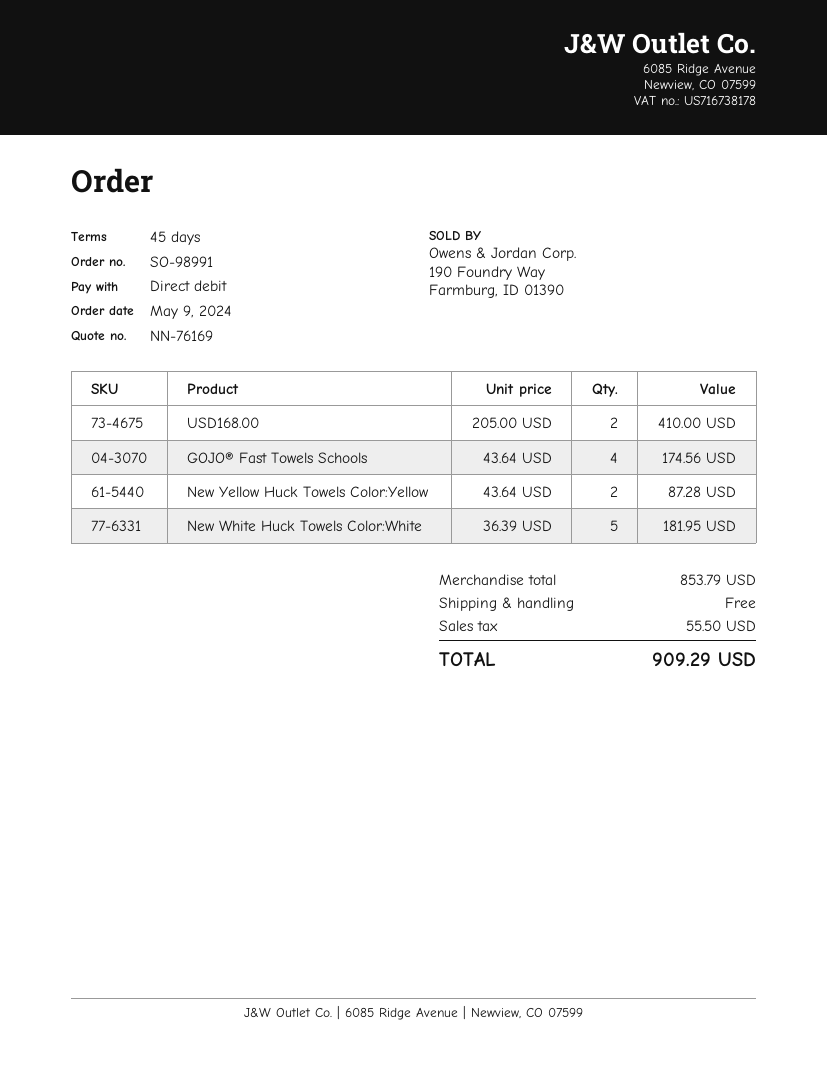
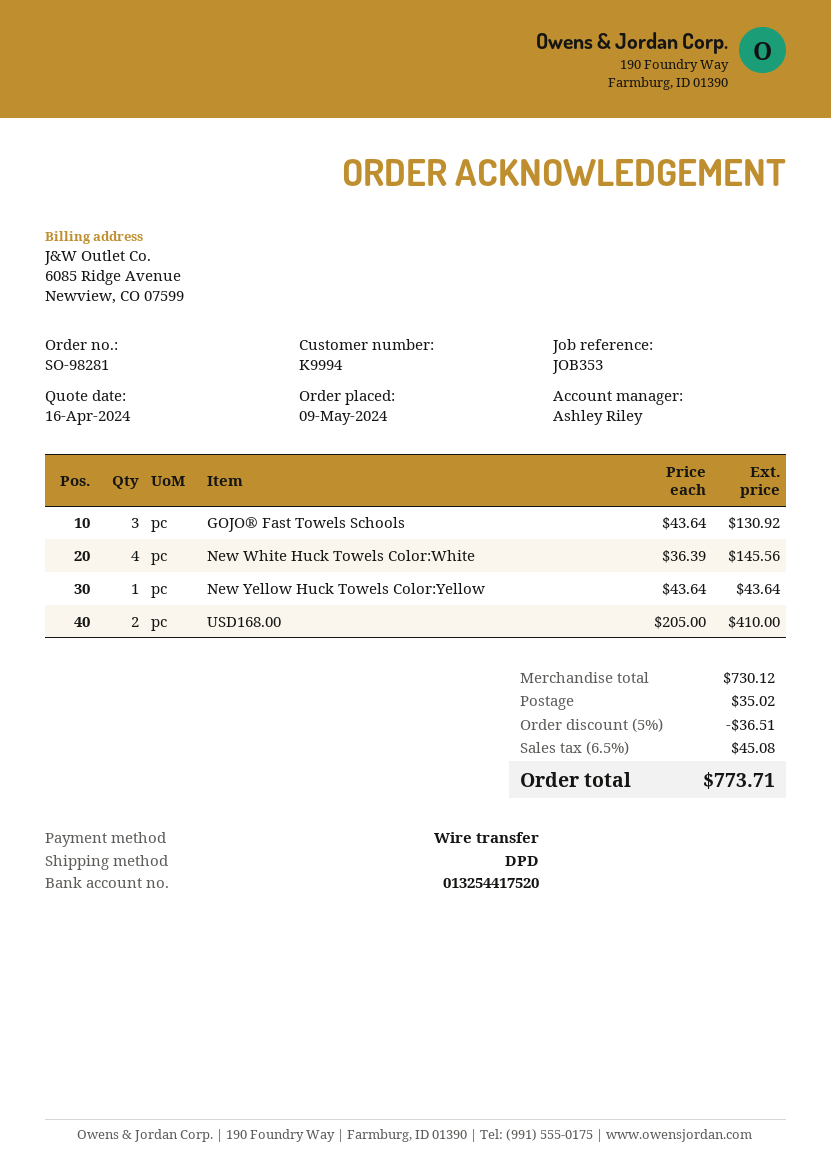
order number: SO-98991 -> SO-98281
payment method: direct debit -> bank transfer
GOJO® Fast Towels Schools: 4 x 43.64 = 174.56 -> 3 x 43.64 = 130.92
New Yellow Huck Towels Color:Yellow: 2 x 43.64 = 87.28 -> 1 x 43.64 = 43.64
New White Huck Towels Color:White: 5 x 36.39 = 181.95 -> 4 x 36.39 = 145.56
subtotal: 853.79 -> 730.12
discount: none -> 5% = 36.51
shipping: 0.00 -> 35.02
tax: 55.50 -> 45.08
total: 909.29 -> 773.71

